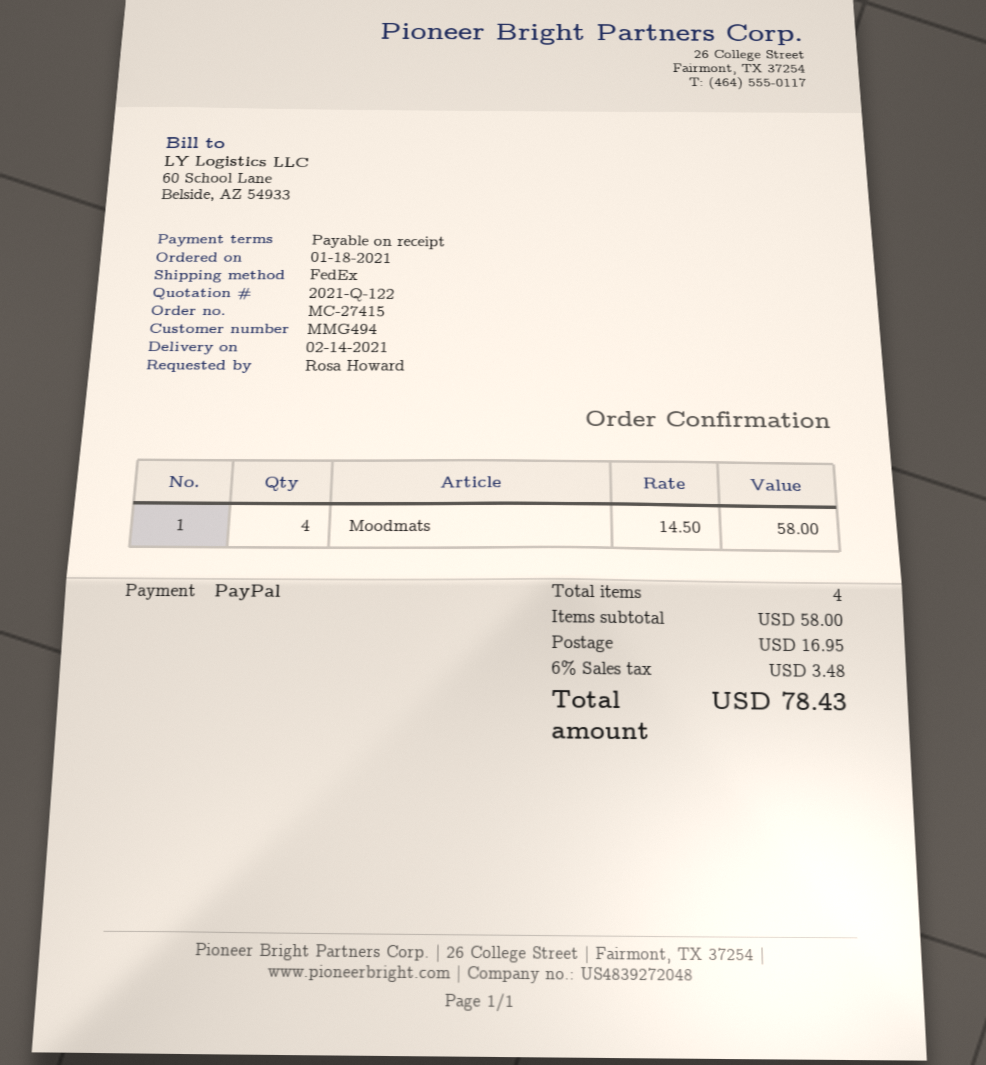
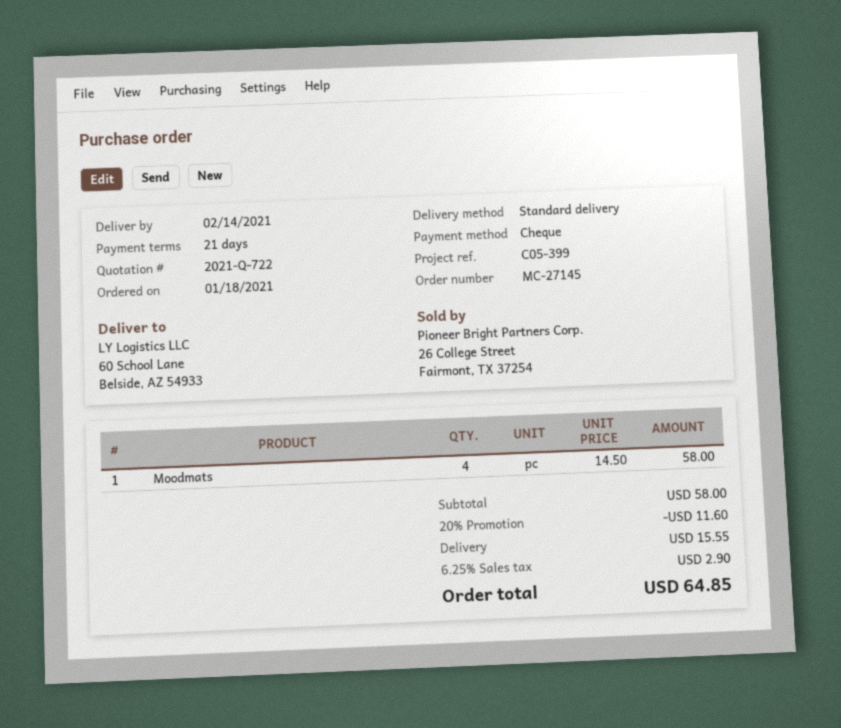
quote number: 2021-Q-122 -> 2021-Q-722
order number: MC-27415 -> MC-27145
payment terms: on receipt -> 21 days
payment method: PayPal -> cheque
shipping method: FedEx -> standard
discount: none -> 20% = 11.60
shipping: 16.95 -> 15.55
tax: 6% = 3.48 -> 6.25% = 2.90
total: 78.43 -> 64.85

